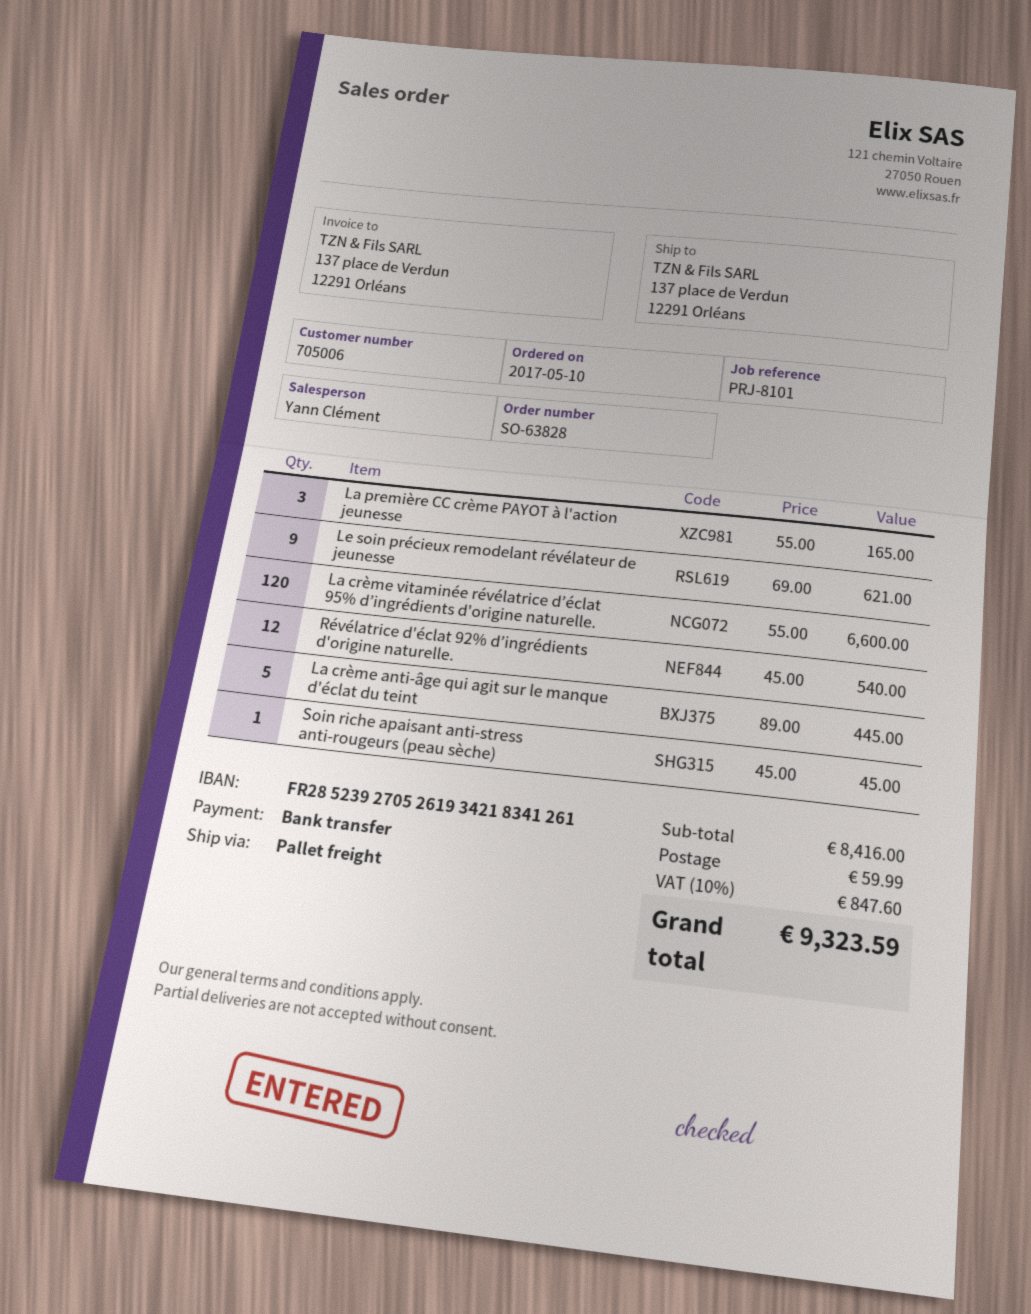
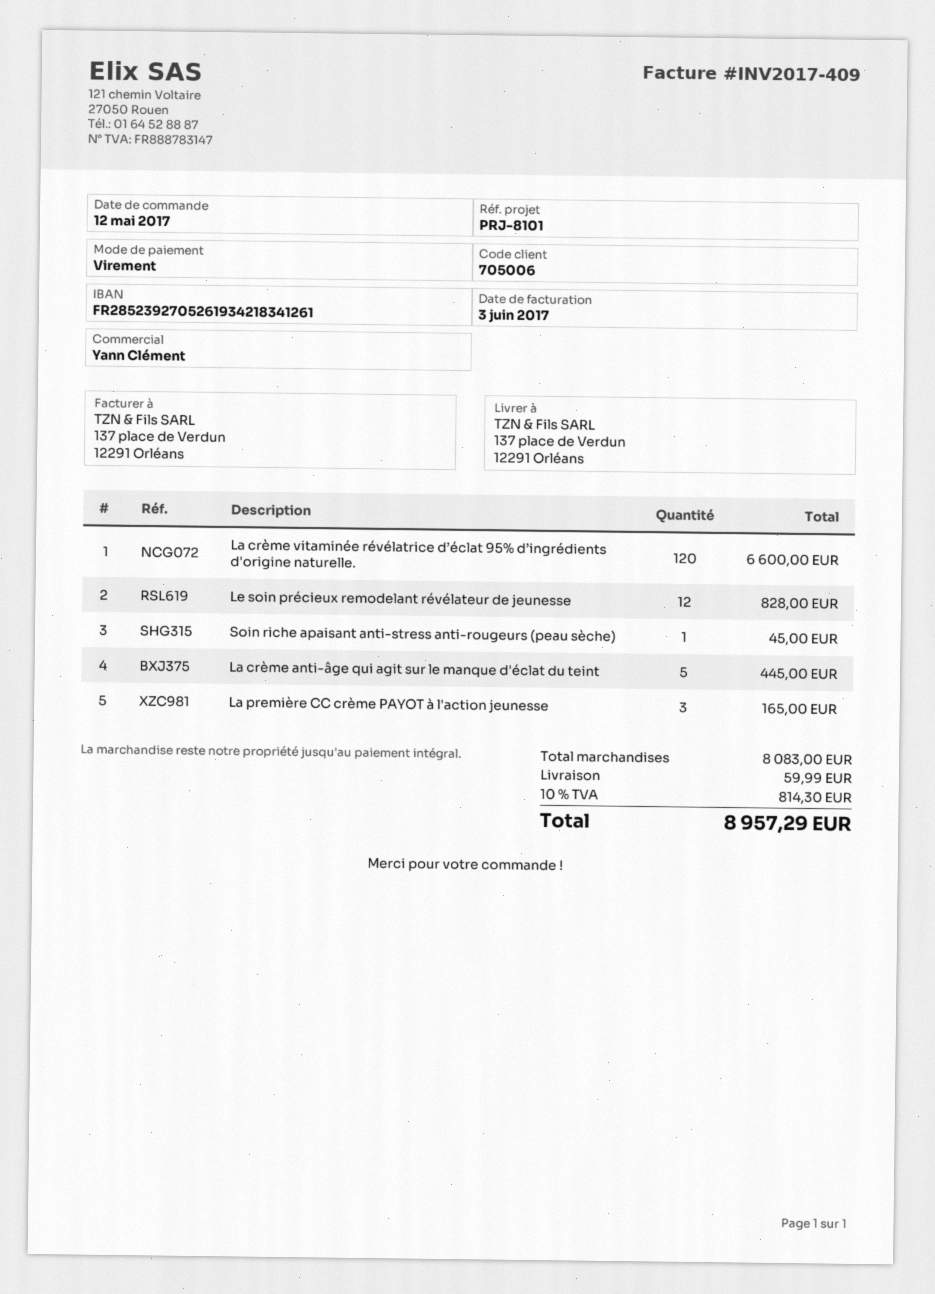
order date: 2017-05-10 -> 2017-05-12
Le soin précieux remodelant révélateur de jeunesse: 9 for 621.00 -> 12 for 828.00
Révélatrice d'éclat 92% d’ingrédients d'origine naturelle.: 12 for 540.00 -> none
subtotal: 8416.00 -> 8083.00
tax: 10% = 847.60 -> 10% = 814.30
total: 9323.59 -> 8957.29

